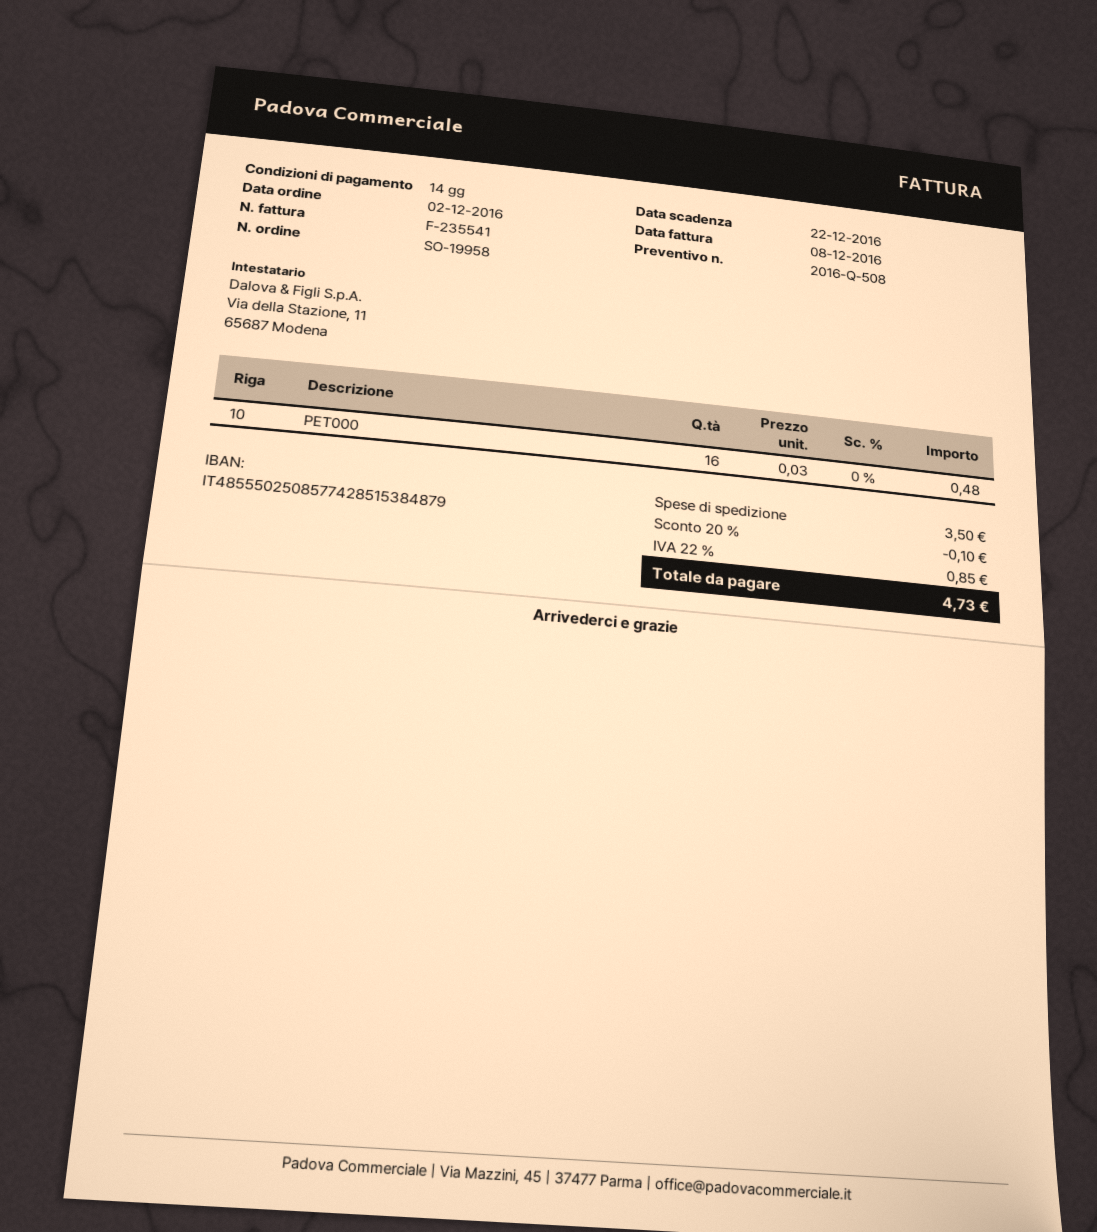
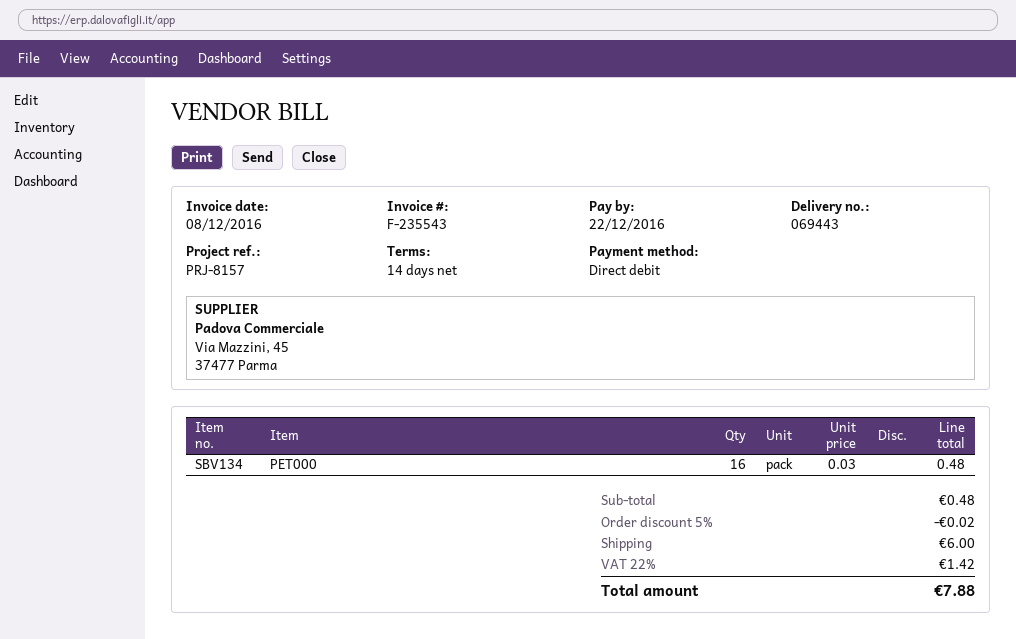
invoice number: F-235541 -> F-235543
discount: 20% = 0.10 -> 5% = 0.02
shipping: 3.50 -> 6.00
tax: 22% = 0.85 -> 22% = 1.42
total: 4.73 -> 7.88

